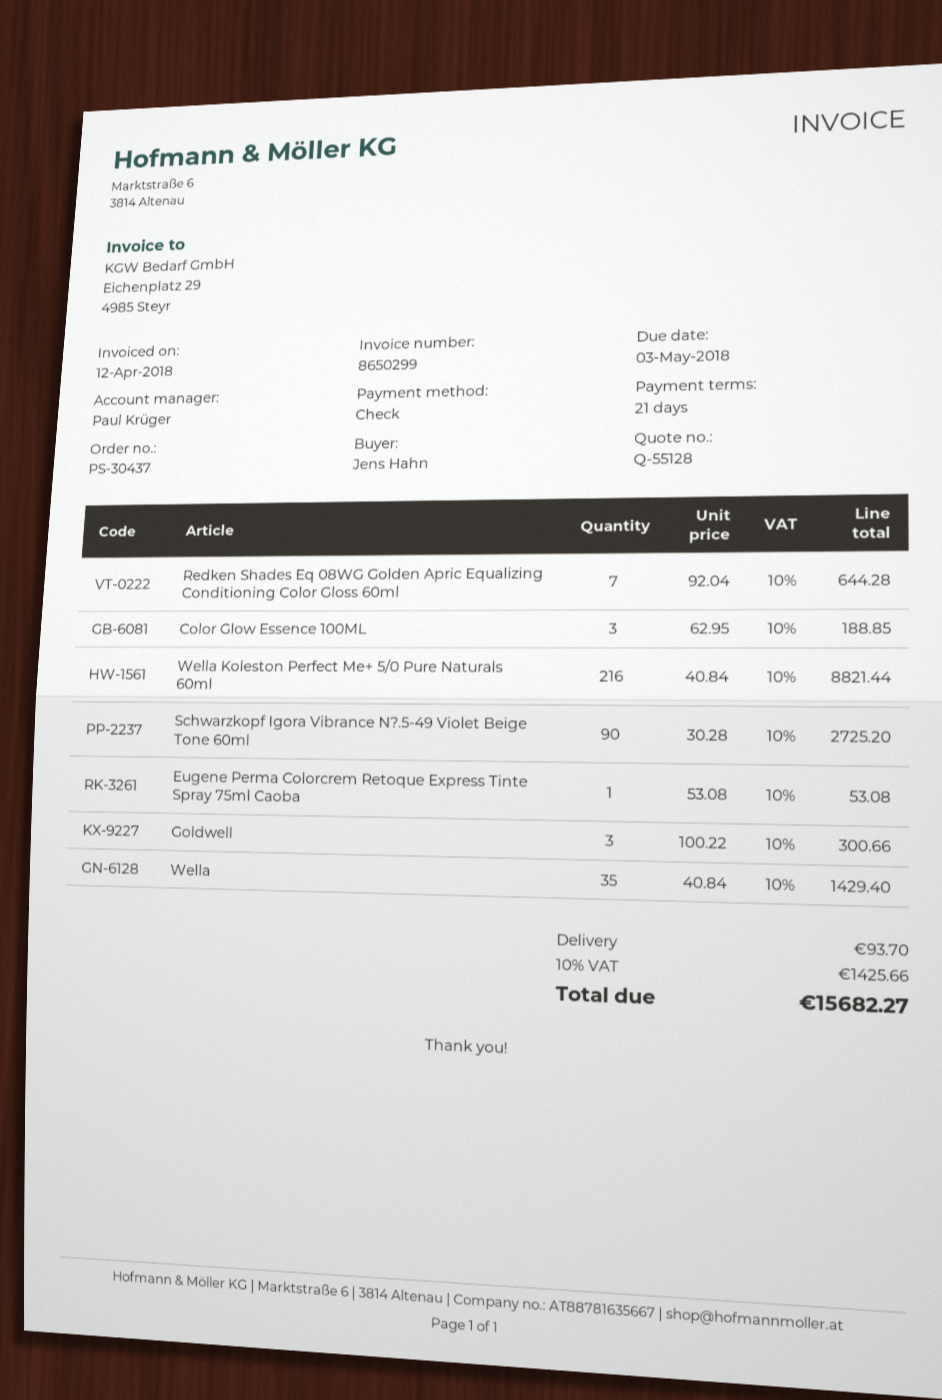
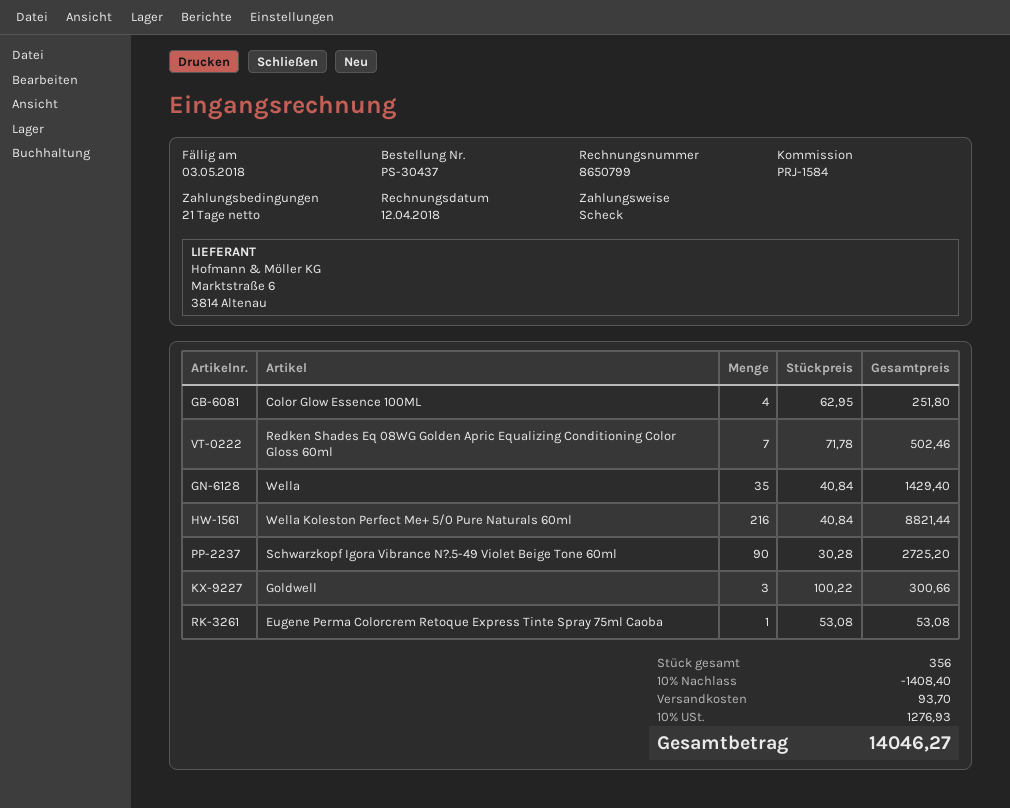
invoice number: 8650299 -> 8650799
Redken Shades Eq 08WG Golden Apric Equalizing Conditioning Color Gloss 60ml: 7 x 92.04 = 644.28 -> 7 x 71.78 = 502.46
Color Glow Essence 100ML: 3 x 62.95 = 188.85 -> 4 x 62.95 = 251.80
discount: none -> 10% = 1408.40
tax: 10% = 1425.66 -> 10% = 1276.93
total: 15682.27 -> 14046.27

